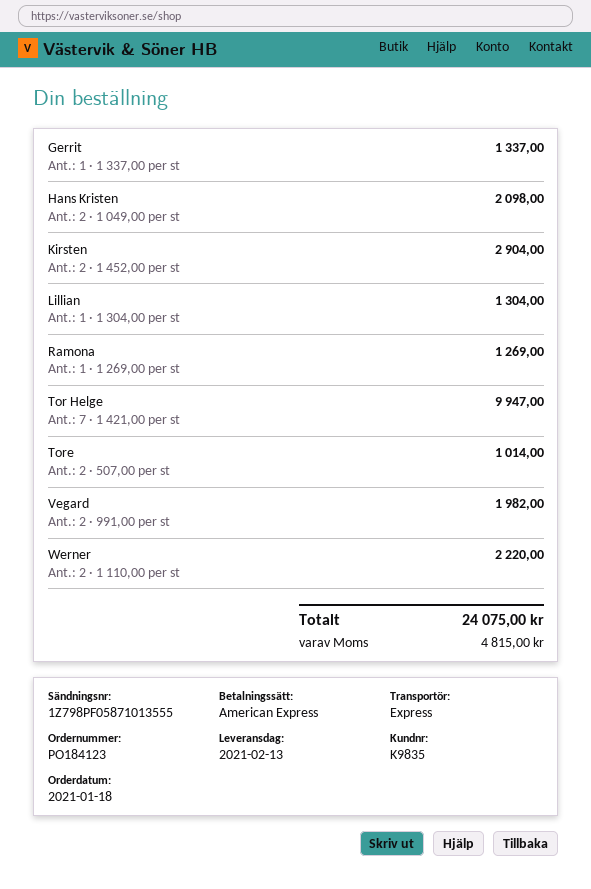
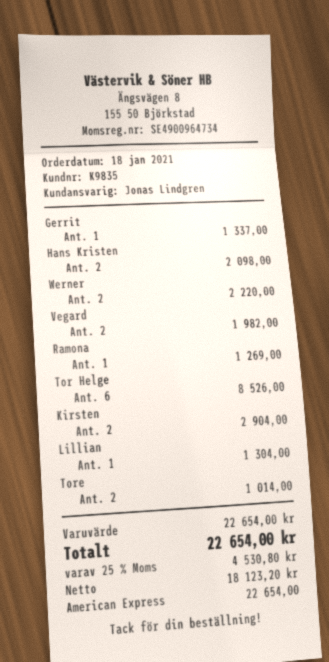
Tor Helge: 7 for 9947.00 -> 6 for 8526.00
tax: 4815.00 -> 4530.80
total: 24075.00 -> 22654.00

